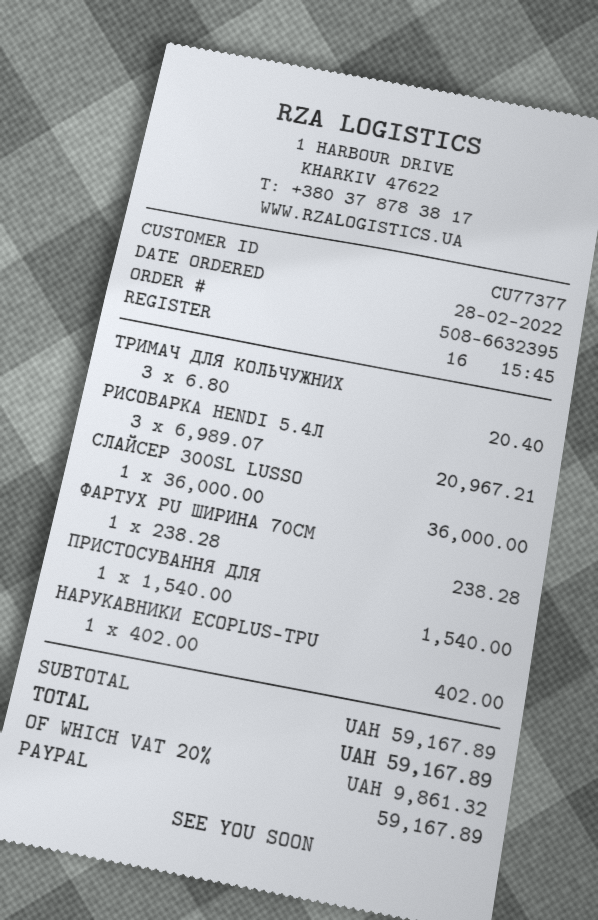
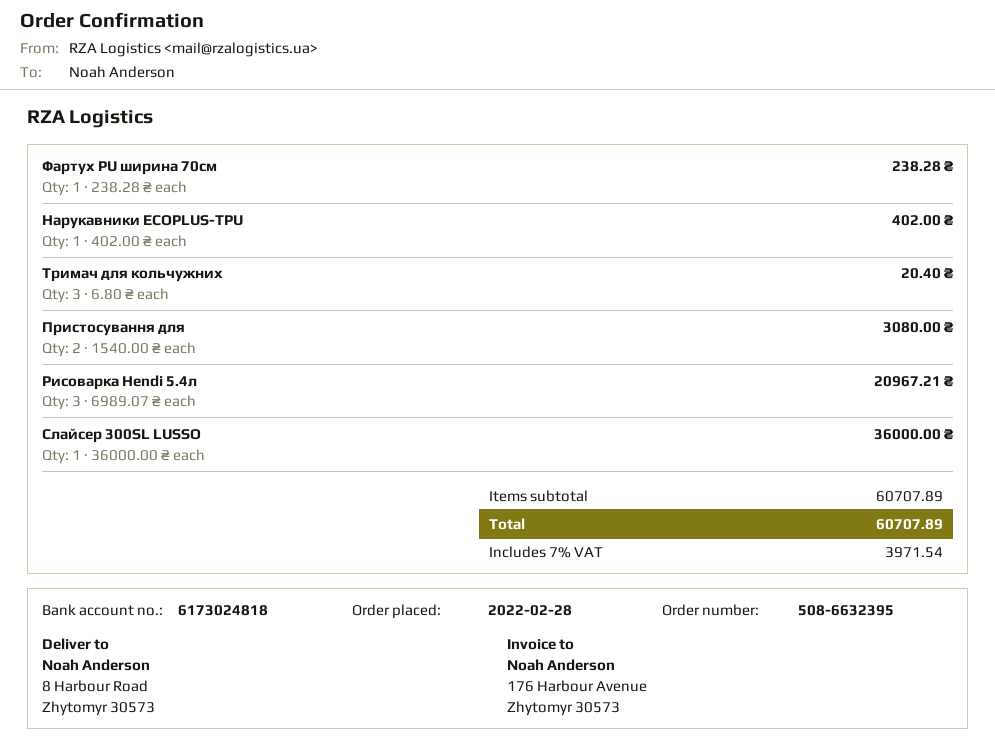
ПРИСТОСУВАННЯ ДЛЯ: 1 x 1540.00 = 1540.00 -> 2 x 1540.00 = 3080.00
subtotal: 59167.89 -> 60707.89
tax: 20% = 9861.32 -> 7% = 3971.54
total: 59167.89 -> 60707.89

